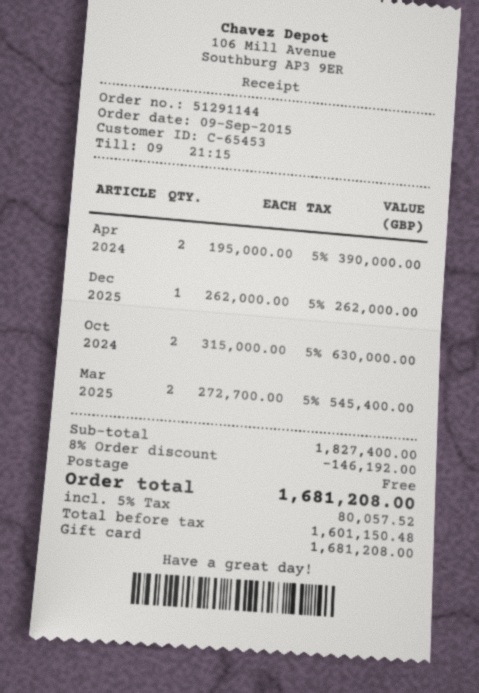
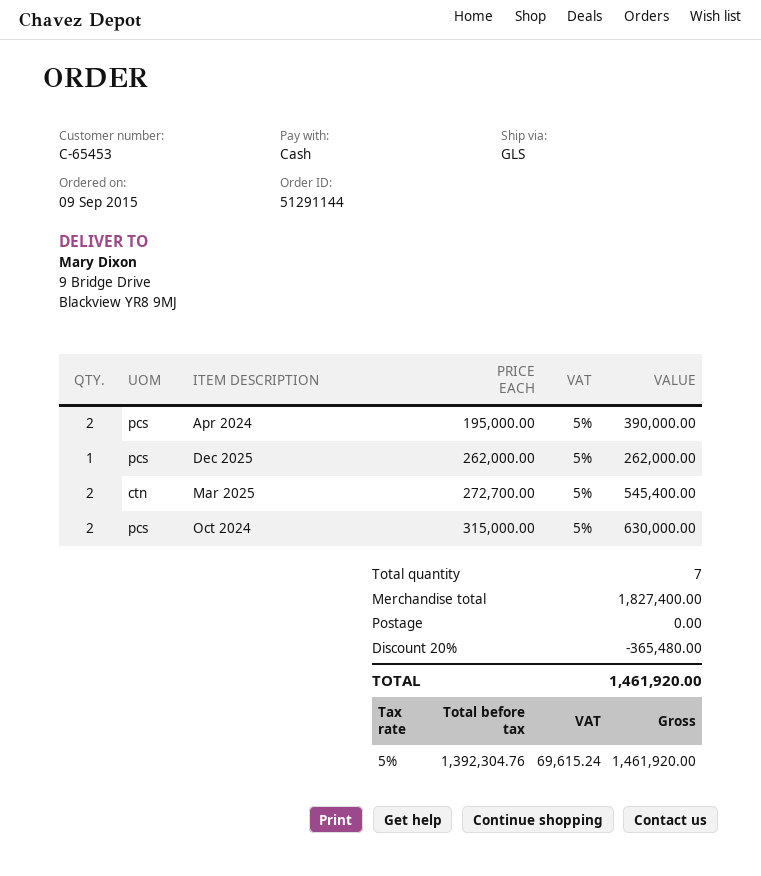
payment method: gift card -> cash
discount: 8% = 146192.00 -> 20% = 365480.00
net: 1601150.48 -> 1392304.76
tax: 5% = 80057.52 -> 5% = 69615.24
total: 1681208.00 -> 1461920.00

